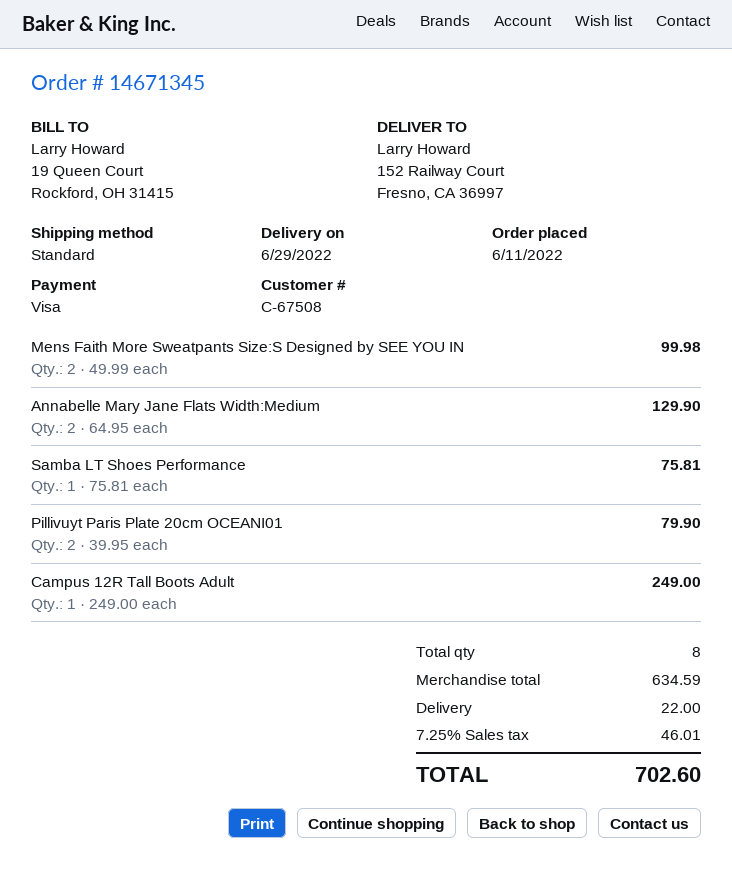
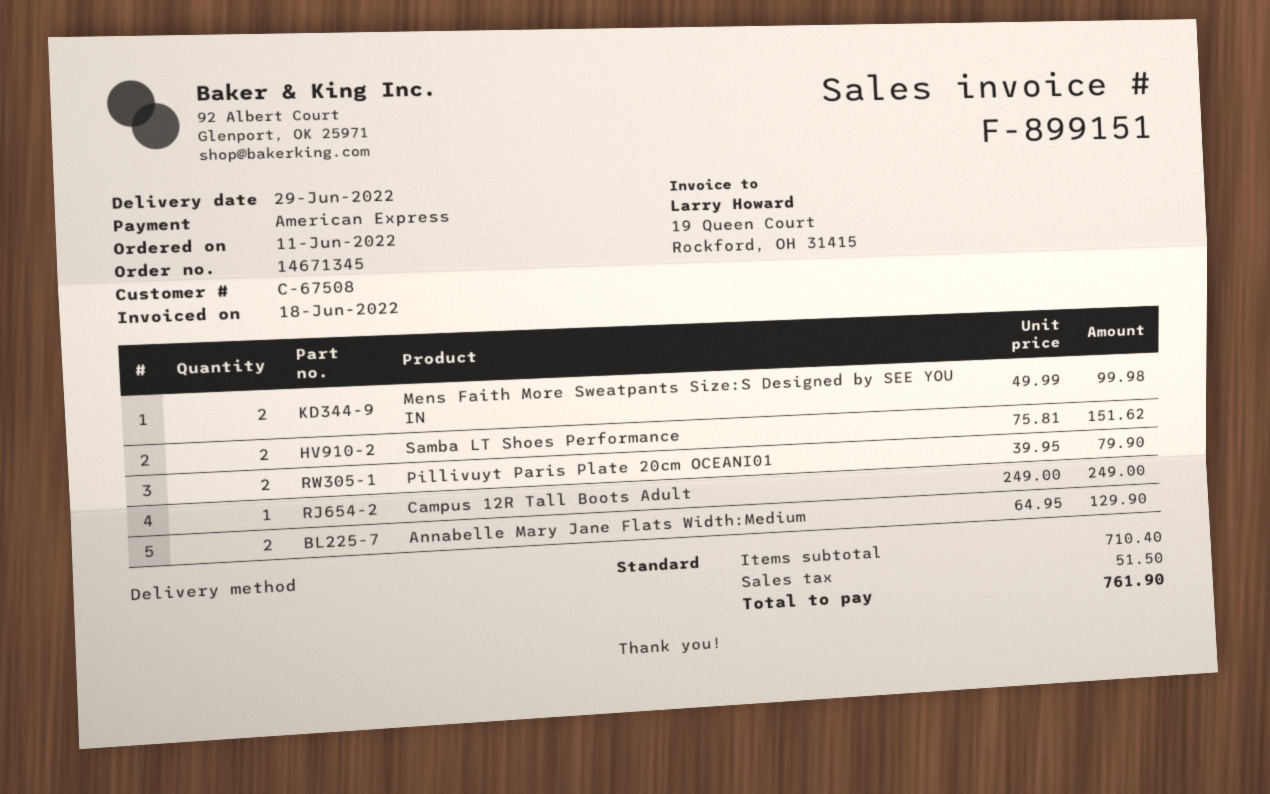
payment method: Visa -> American Express
Samba LT Shoes Performance: 1 x 75.81 = 75.81 -> 2 x 75.81 = 151.62
subtotal: 634.59 -> 710.40
shipping: 22.00 -> none
tax: 46.01 -> 51.50
total: 702.60 -> 761.90

